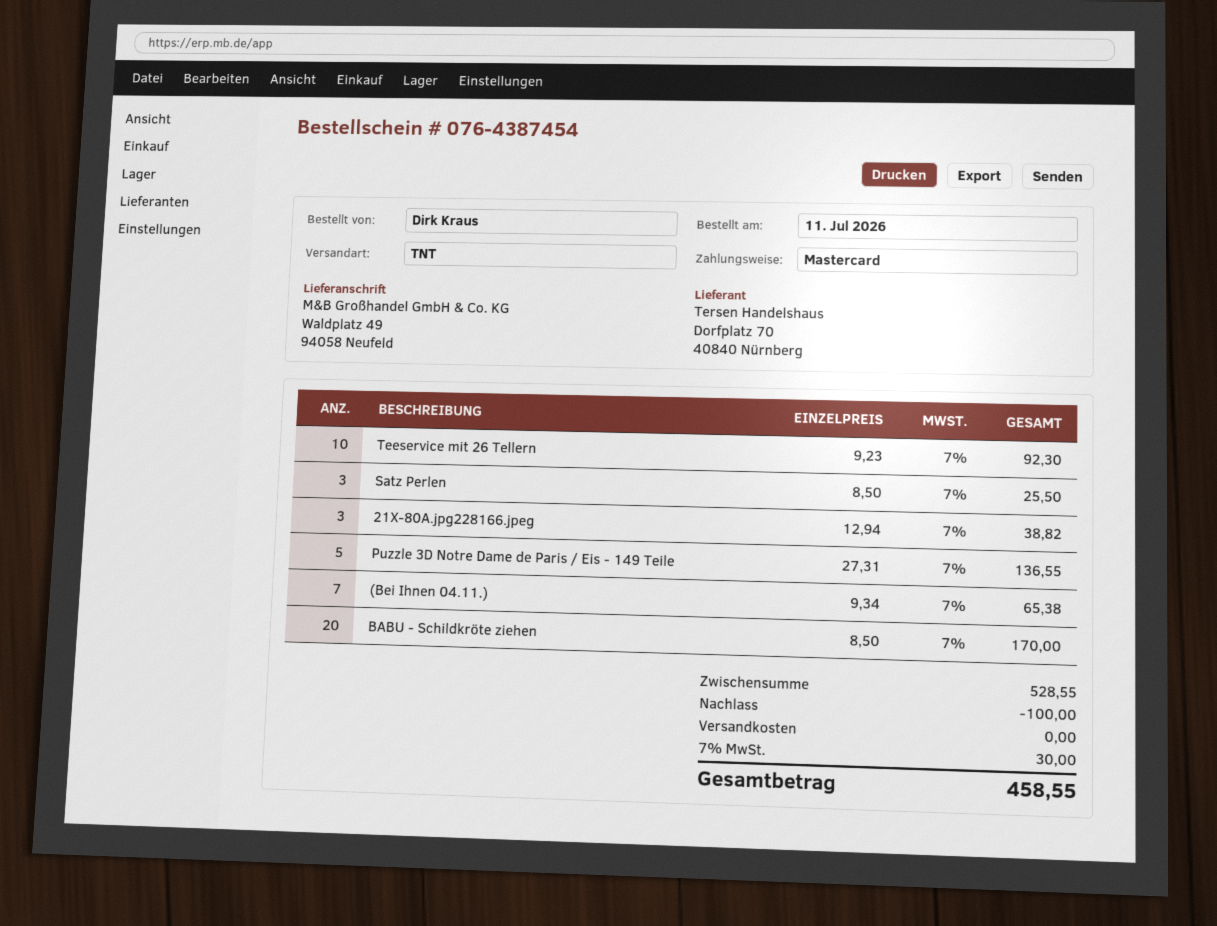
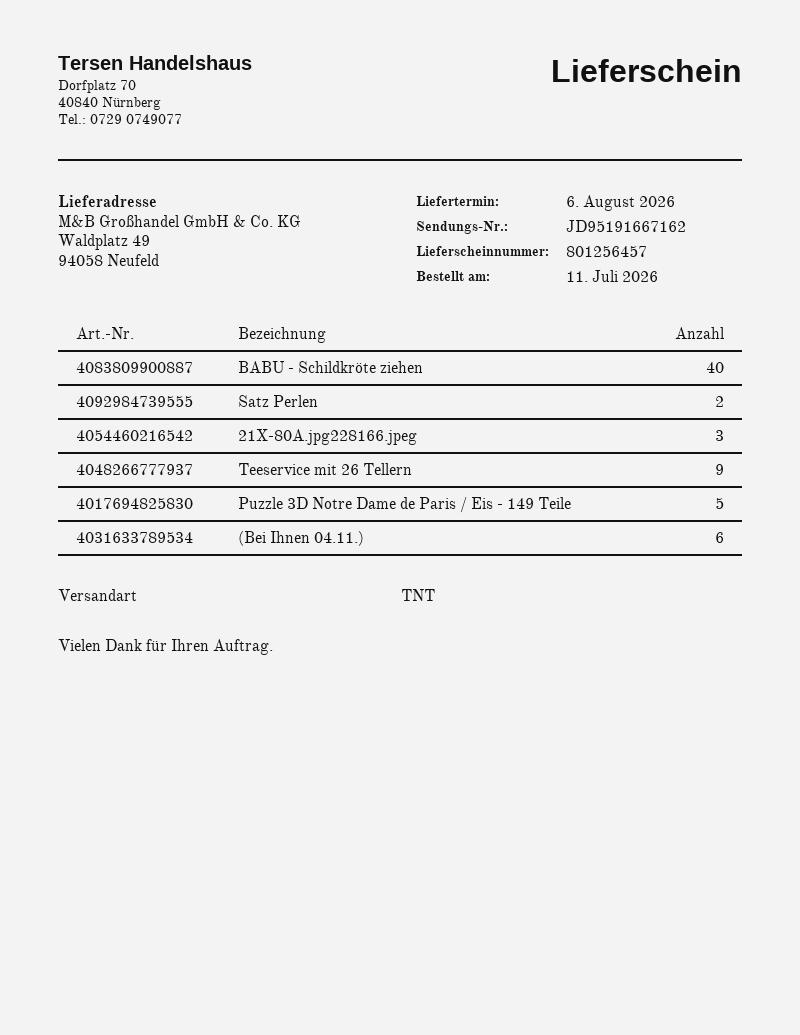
Teeservice mit 26 Tellern: 10 -> 9
Satz Perlen: 3 -> 2
(Bei Ihnen 04.11.): 7 -> 6
BABU - Schildkröte ziehen: 20 -> 40

